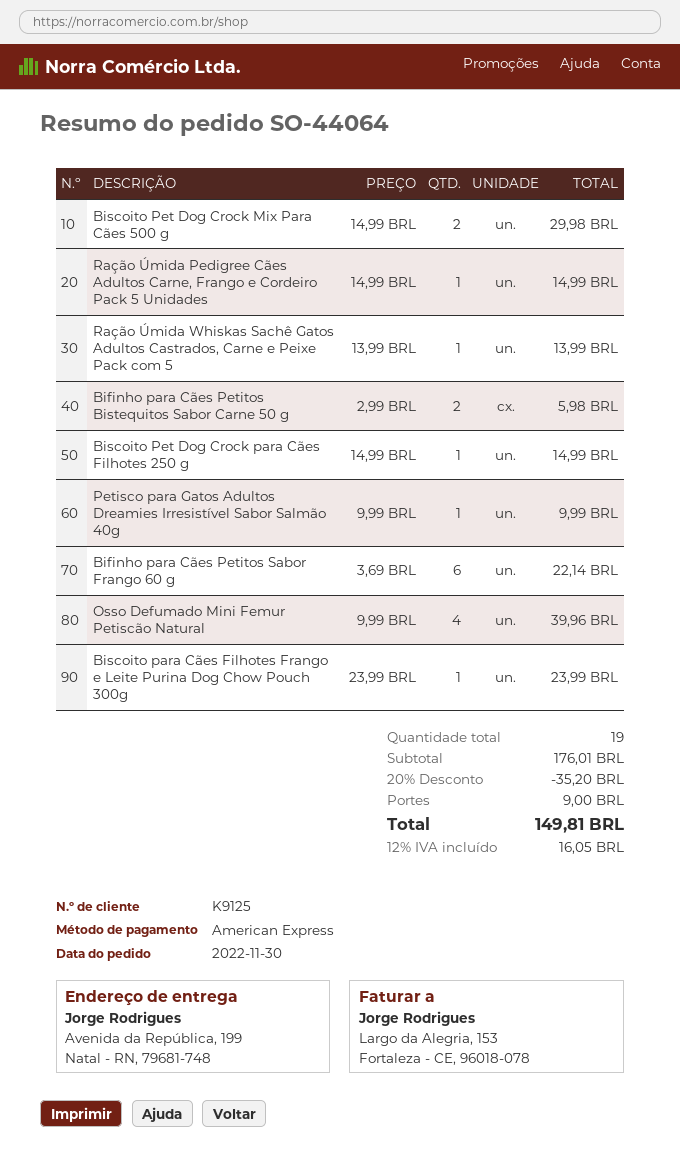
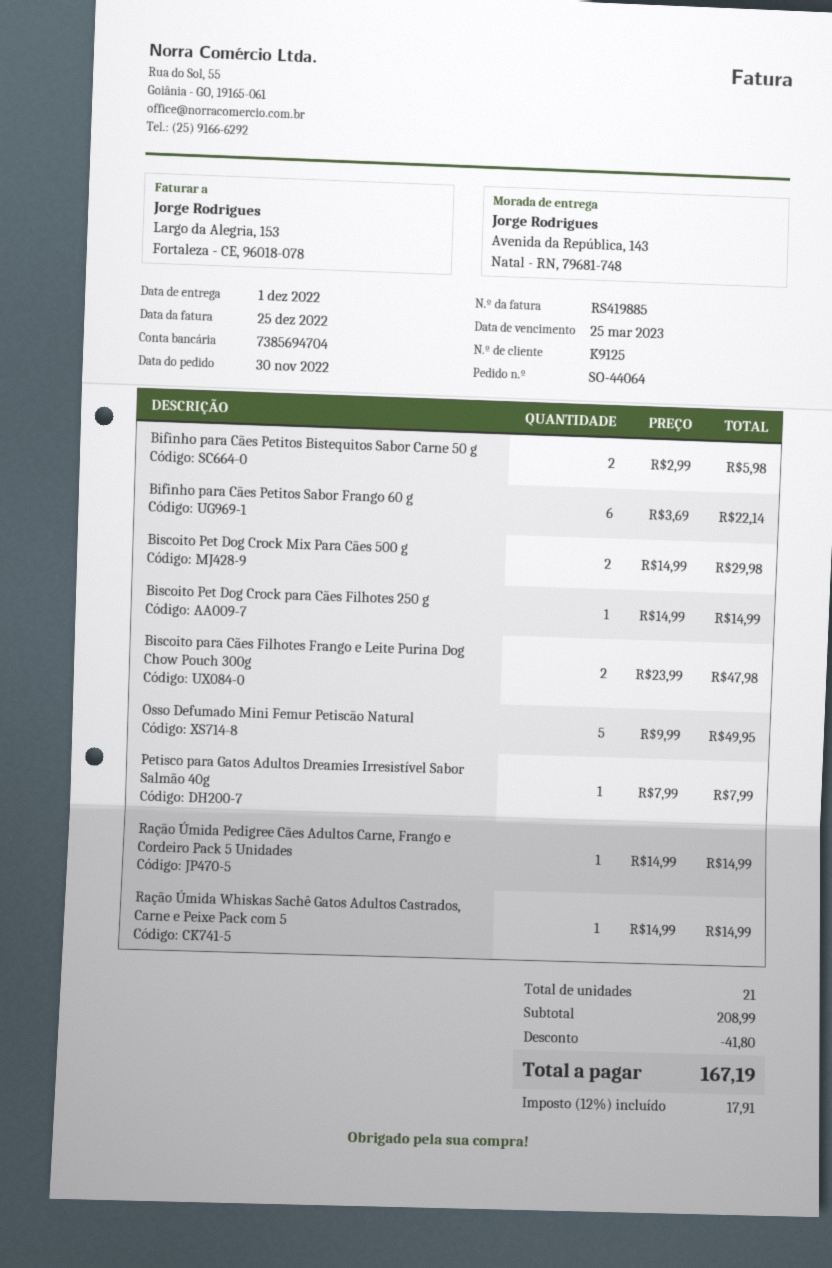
ship to: Avenida da República, 199, Natal - RN, 79681-748 -> Avenida da República, 143, Natal - RN, 79681-748
Ração Úmida Whiskas Sachê Gatos Adultos Castrados, Carne e Peixe Pack com 5: 1 x 13.99 = 13.99 -> 1 x 14.99 = 14.99
Petisco para Gatos Adultos Dreamies Irresistível Sabor Salmão 40g: 1 x 9.99 = 9.99 -> 1 x 7.99 = 7.99
Osso Defumado Mini Femur Petiscão Natural: 4 x 9.99 = 39.96 -> 5 x 9.99 = 49.95
Biscoito para Cães Filhotes Frango e Leite Purina Dog Chow Pouch 300g: 1 x 23.99 = 23.99 -> 2 x 23.99 = 47.98
total quantity: 19 -> 21
subtotal: 176.01 -> 208.99
discount: 35.20 -> 41.80
shipping: 9.00 -> none
tax: 12% = 16.05 -> 12% = 17.91
total: 149.81 -> 167.19

